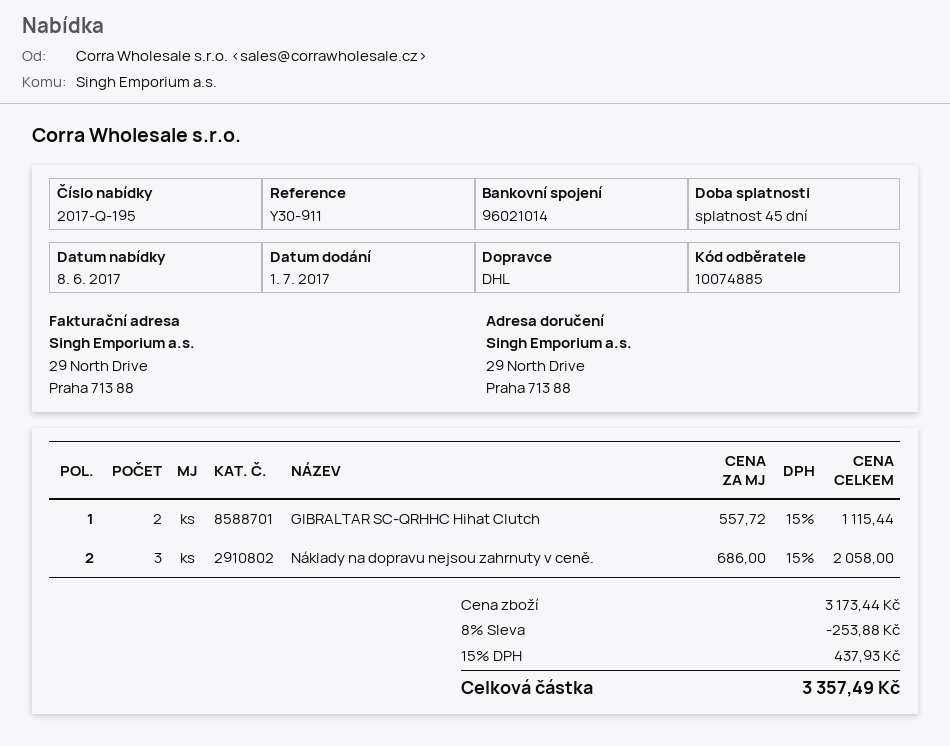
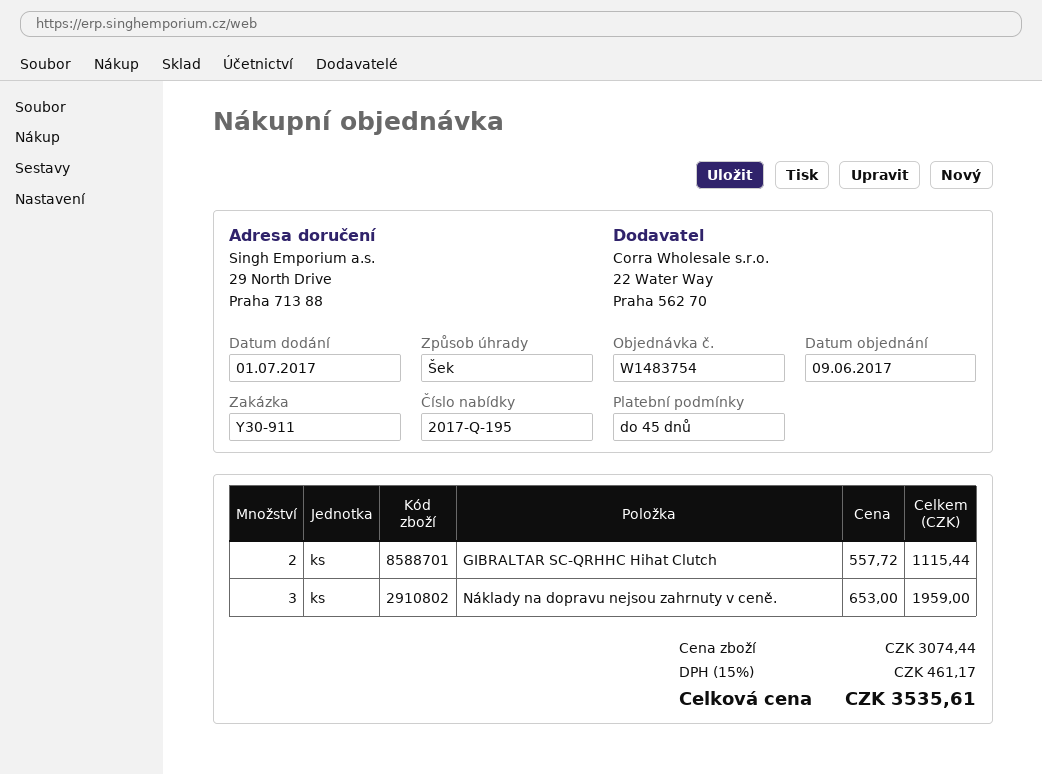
Náklady na dopravu nejsou zahrnuty v ceně.: 3 x 686.00 = 2058.00 -> 3 x 653.00 = 1959.00
subtotal: 3173.44 -> 3074.44
discount: 8% = 253.88 -> none
tax: 15% = 437.93 -> 15% = 461.17
total: 3357.49 -> 3535.61

